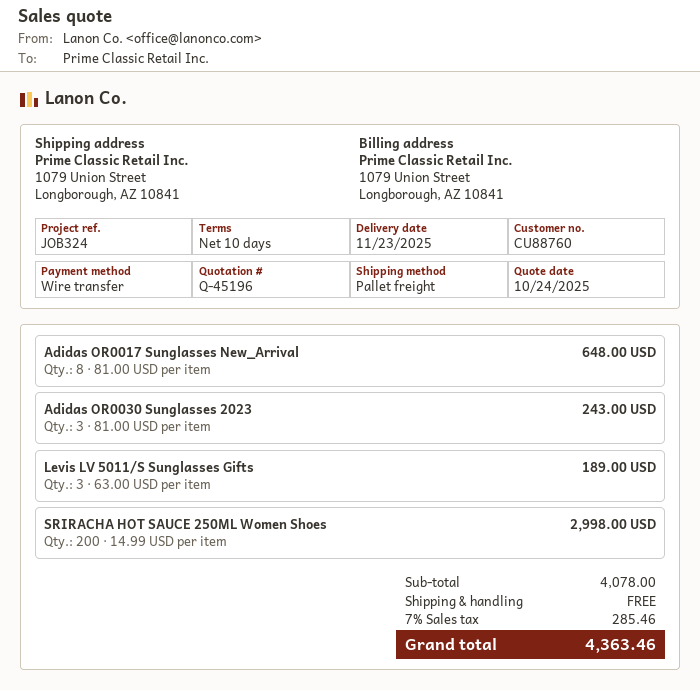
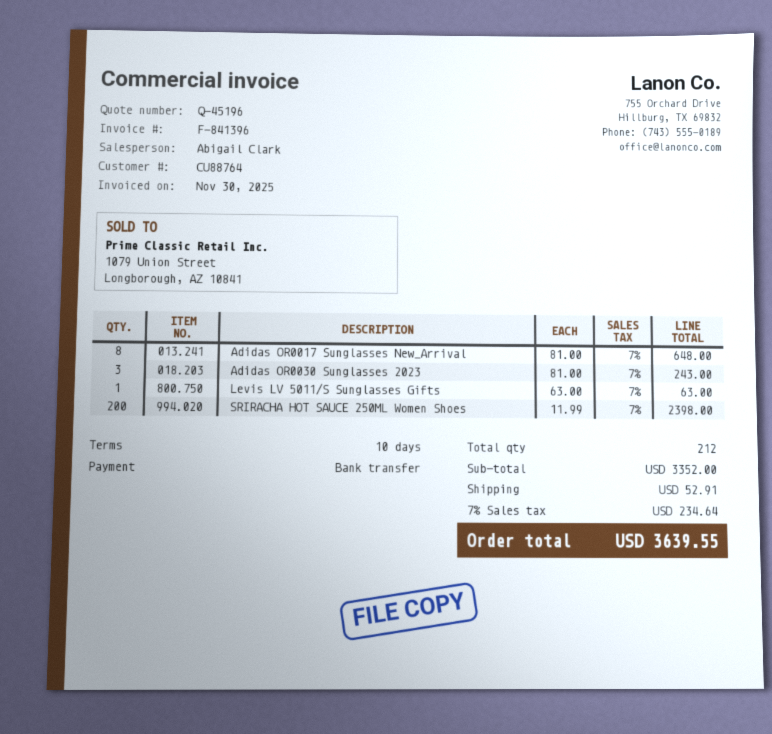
customer number: CU88760 -> CU88764
Levis LV 5011/S Sunglasses Gifts: 3 x 63.00 = 189.00 -> 1 x 63.00 = 63.00
SRIRACHA HOT SAUCE 250ML Women Shoes: 200 x 14.99 = 2998.00 -> 200 x 11.99 = 2398.00
subtotal: 4078.00 -> 3352.00
shipping: 0.00 -> 52.91
tax: 7% = 285.46 -> 7% = 234.64
total: 4363.46 -> 3639.55

